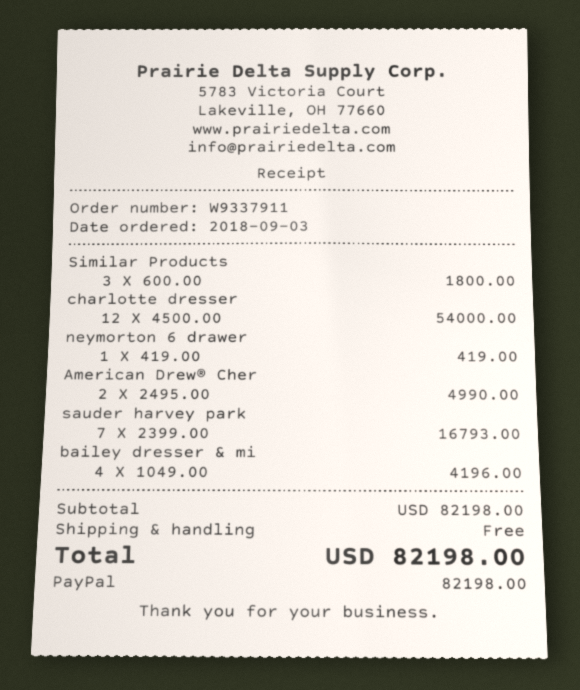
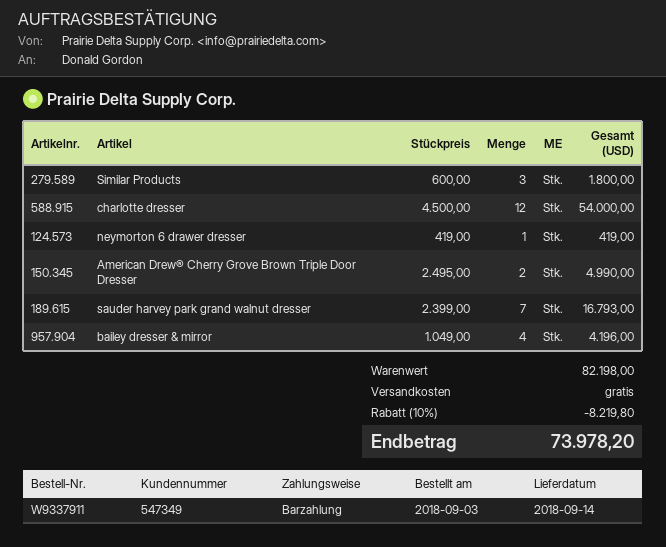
payment method: PayPal -> cash
discount: none -> 10% = 8219.80
total: 82198.00 -> 73978.20

